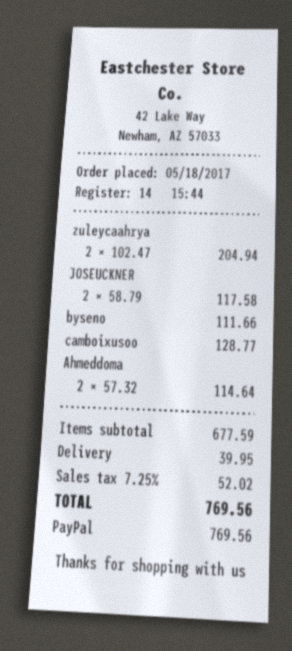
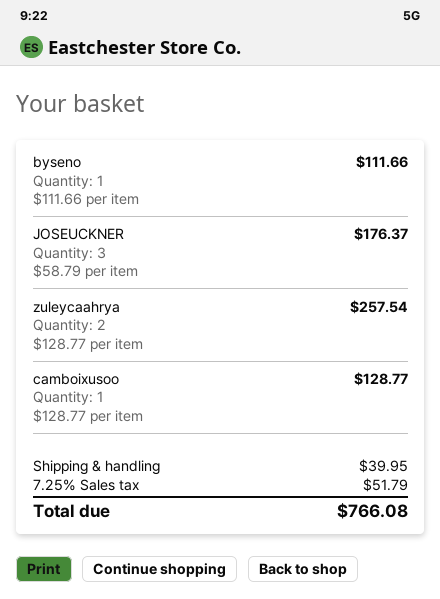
zuleycaahrya: 2 x 102.47 = 204.94 -> 2 x 128.77 = 257.54
JOSEUCKNER: 2 x 58.79 = 117.58 -> 3 x 58.79 = 176.37
Ahmeddoma: 2 x 57.32 = 114.64 -> none
tax: 7.25% = 52.02 -> 7.25% = 51.79
total: 769.56 -> 766.08

